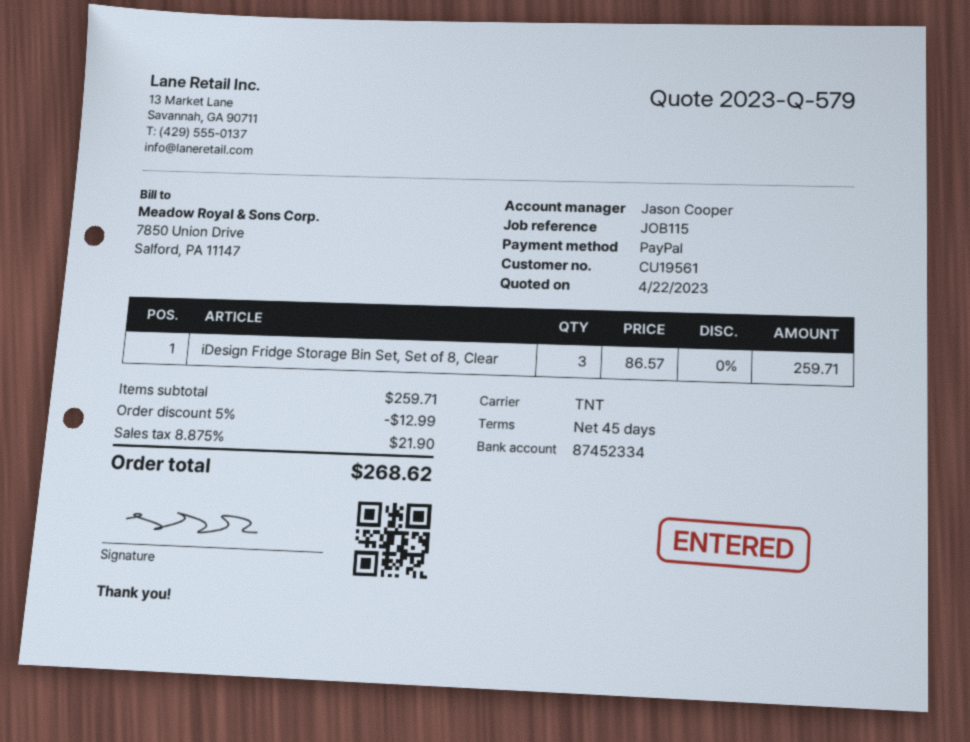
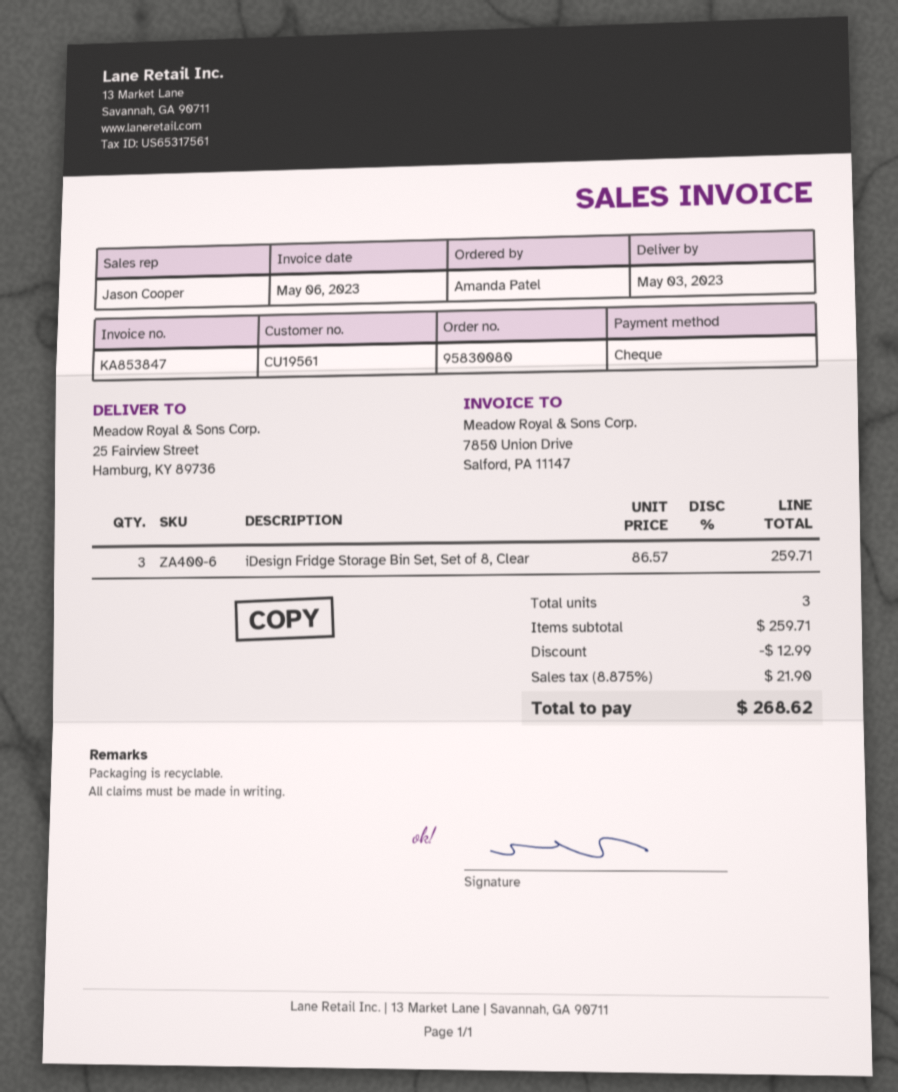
payment method: PayPal -> cheque

